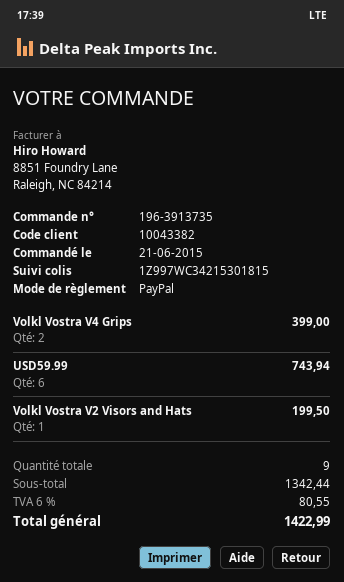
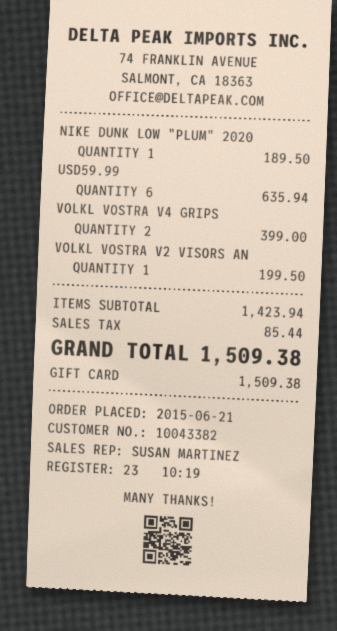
payment method: PayPal -> gift card
USD59.99: 6 for 743.94 -> 6 for 635.94
NIKE DUNK LOW "PLUM" 2020: none -> 1 for 189.50
subtotal: 1342.44 -> 1423.94
tax: 80.55 -> 85.44
total: 1422.99 -> 1509.38

